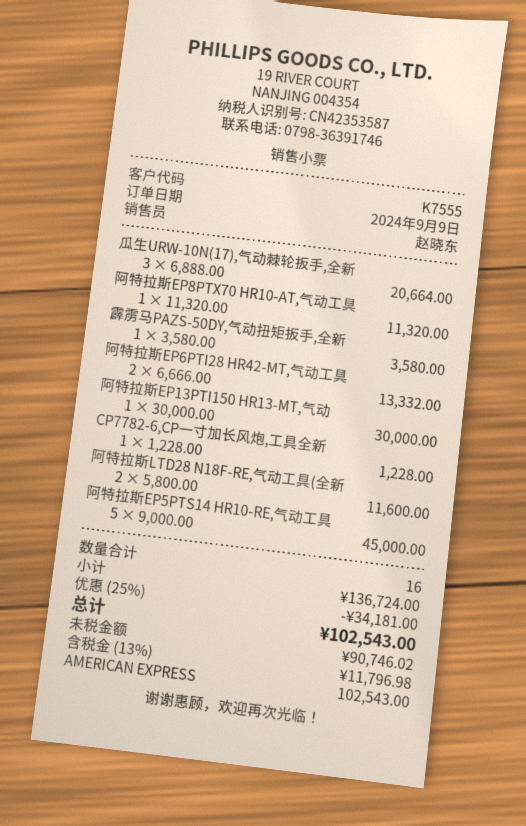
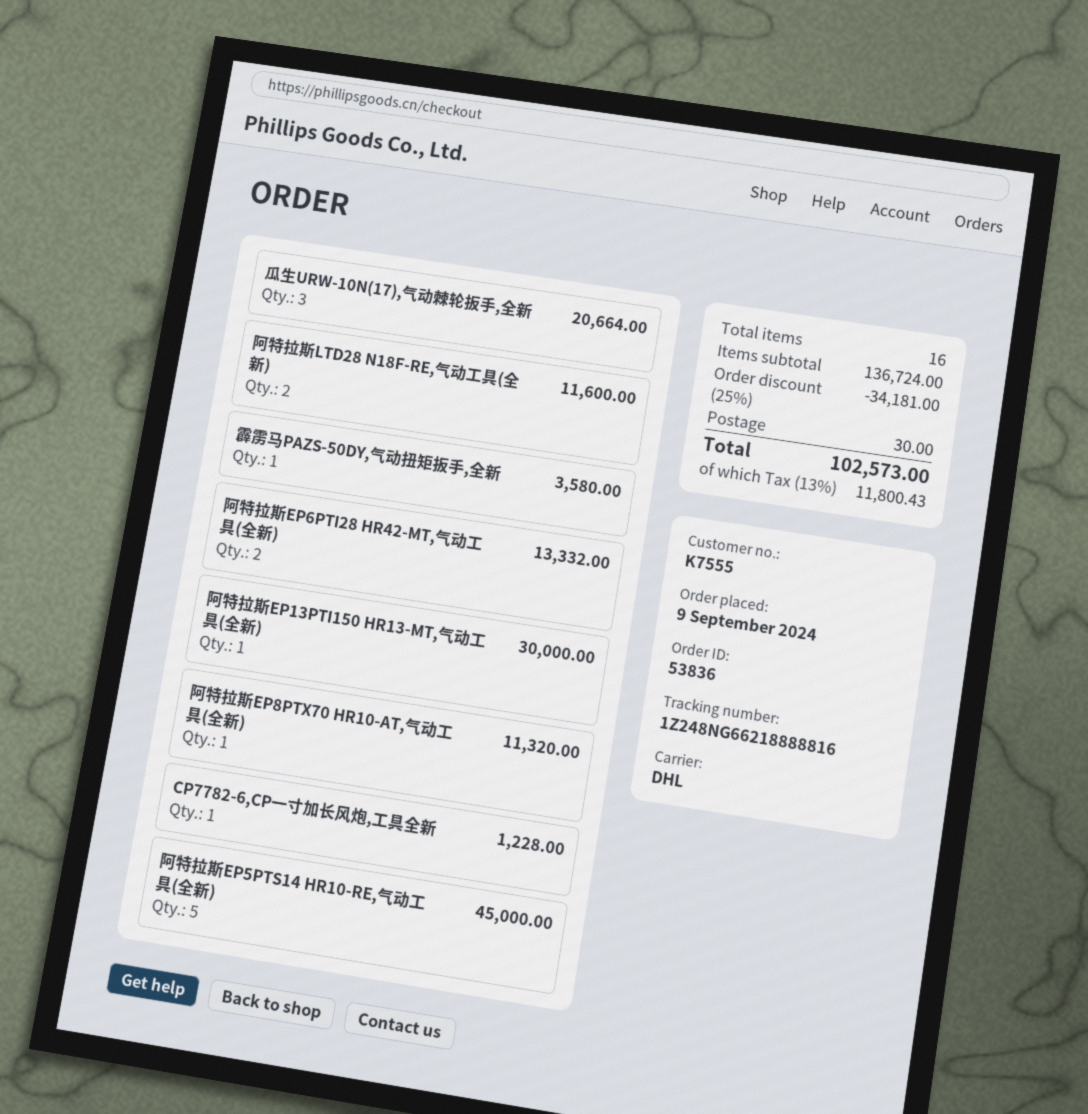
shipping: none -> 30.00
tax: 13% = 11796.98 -> 13% = 11800.43
total: 102543.00 -> 102573.00

